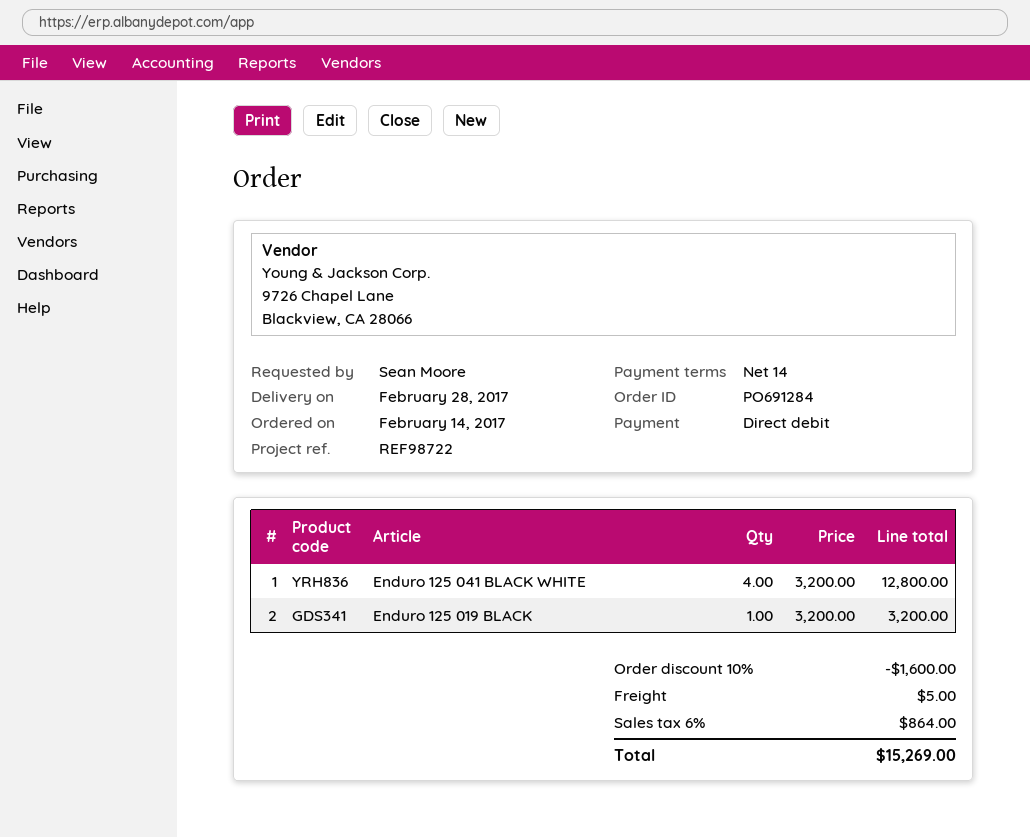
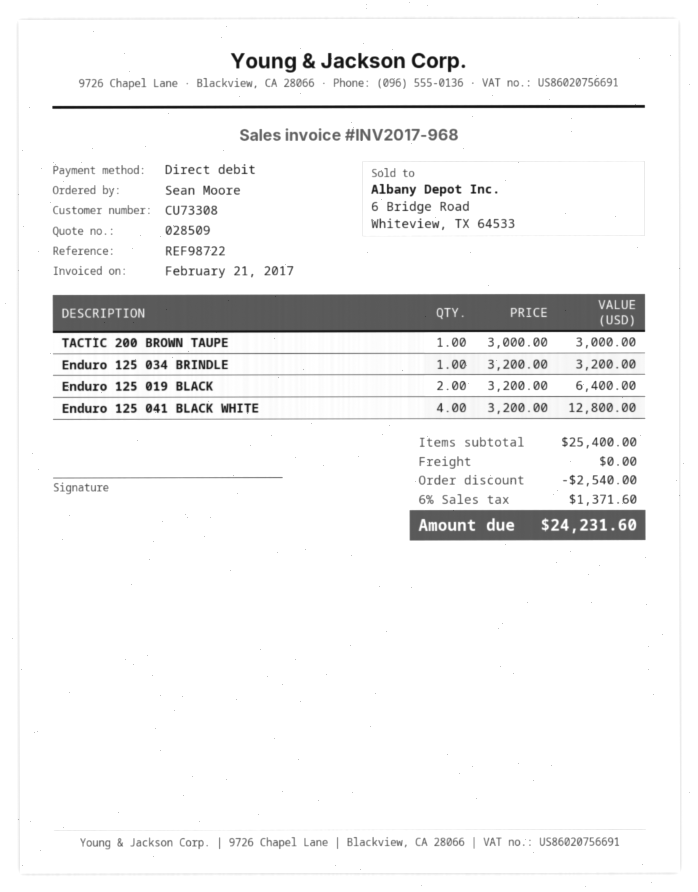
Enduro 125 019 BLACK: 1 x 3200.00 = 3200.00 -> 2 x 3200.00 = 6400.00
TACTIC 200 BROWN TAUPE: none -> 1 x 3000.00 = 3000.00
Enduro 125 034 BRINDLE: none -> 1 x 3200.00 = 3200.00
discount: 1600.00 -> 2540.00
shipping: 5.00 -> 0.00
tax: 6% = 864.00 -> 6% = 1371.60
total: 15269.00 -> 24231.60

